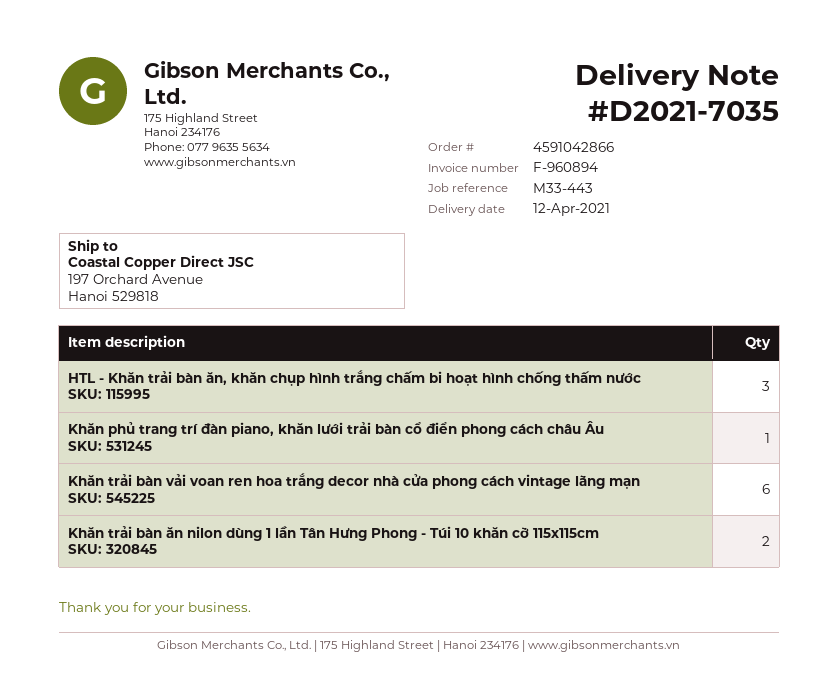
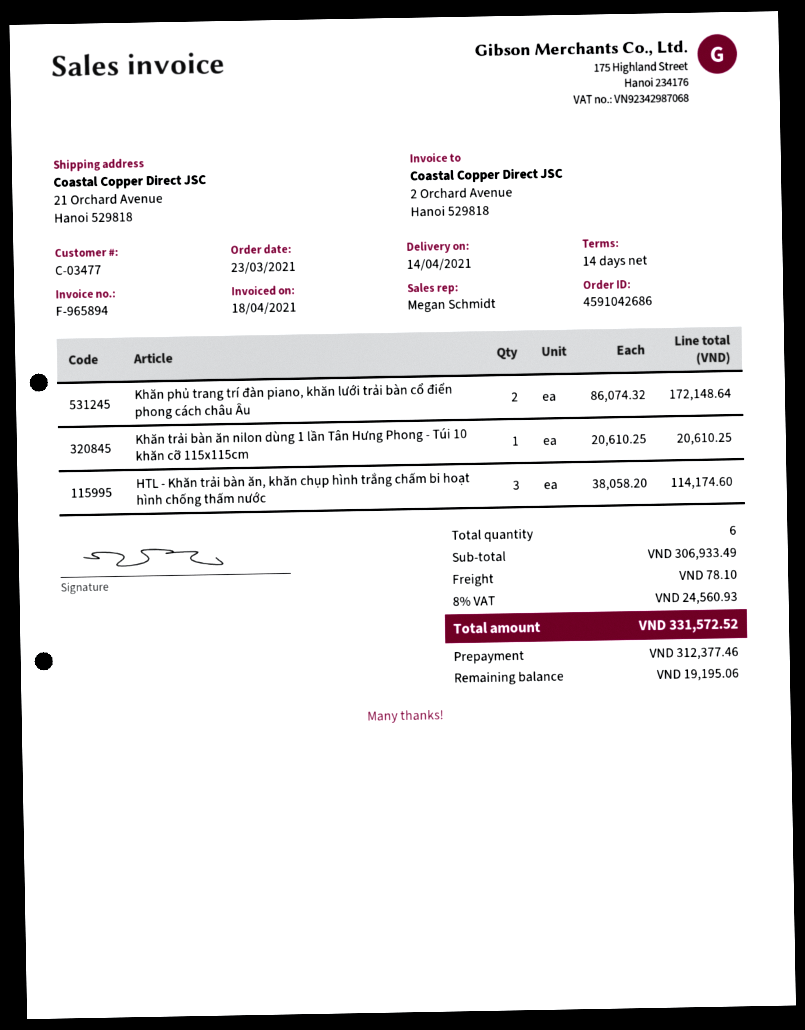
order number: 4591042866 -> 4591042686
delivery date: 2021-04-12 -> 2021-04-14
invoice number: F-960894 -> F-965894
ship to: 197 Orchard Avenue, Hanoi 529818 -> 21 Orchard Avenue, Hanoi 529818
Khăn phủ trang trí đàn piano, khăn lưới trải bàn cổ điển phong cách châu Âu: 1 -> 2
Khăn trải bàn vải voan ren hoa trắng decor nhà cửa phong cách vintage lãng mạn: 6 -> none
Khăn trải bàn ăn nilon dùng 1 lần Tân Hưng Phong - Túi 10 khăn cỡ 115x115cm: 2 -> 1

